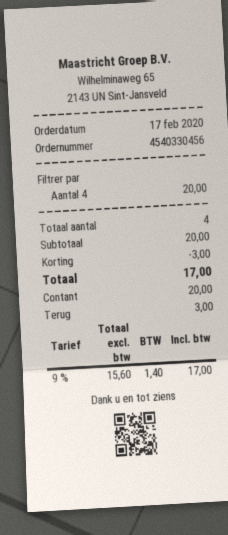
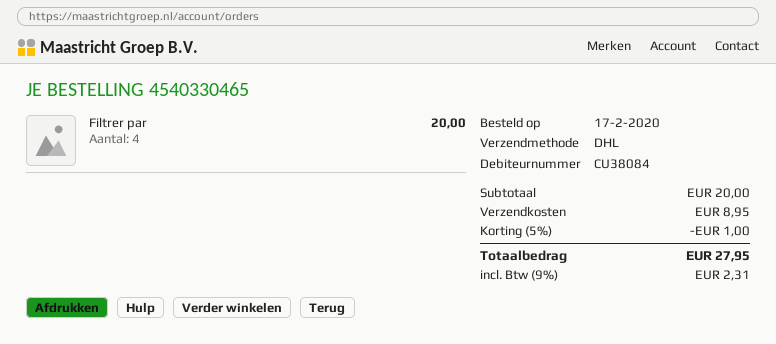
order number: 4540330456 -> 4540330465
discount: 3.00 -> 1.00
shipping: none -> 8.95
tax: 9% = 1.40 -> 9% = 2.31
total: 17.00 -> 27.95

